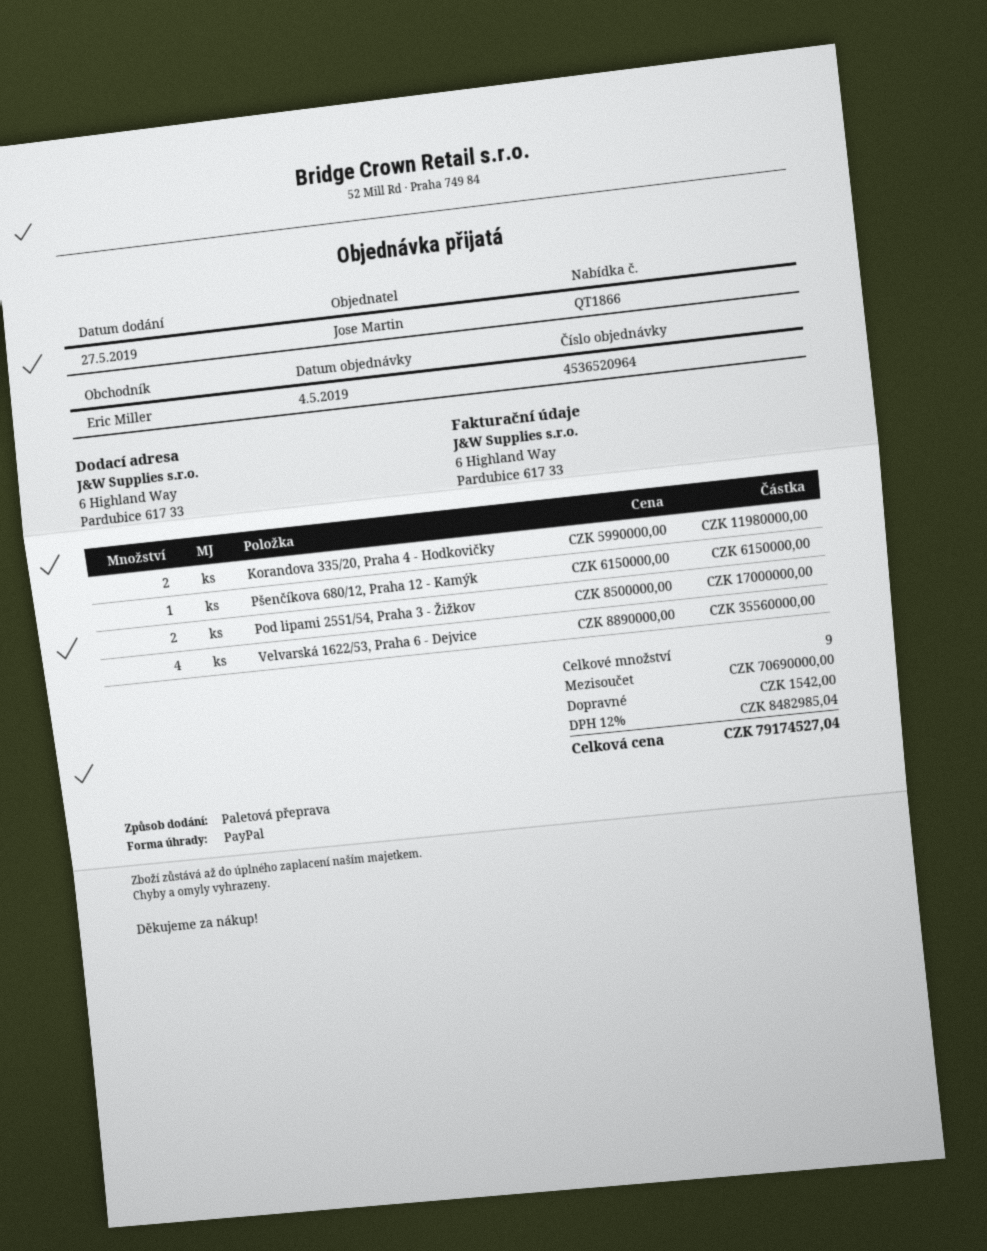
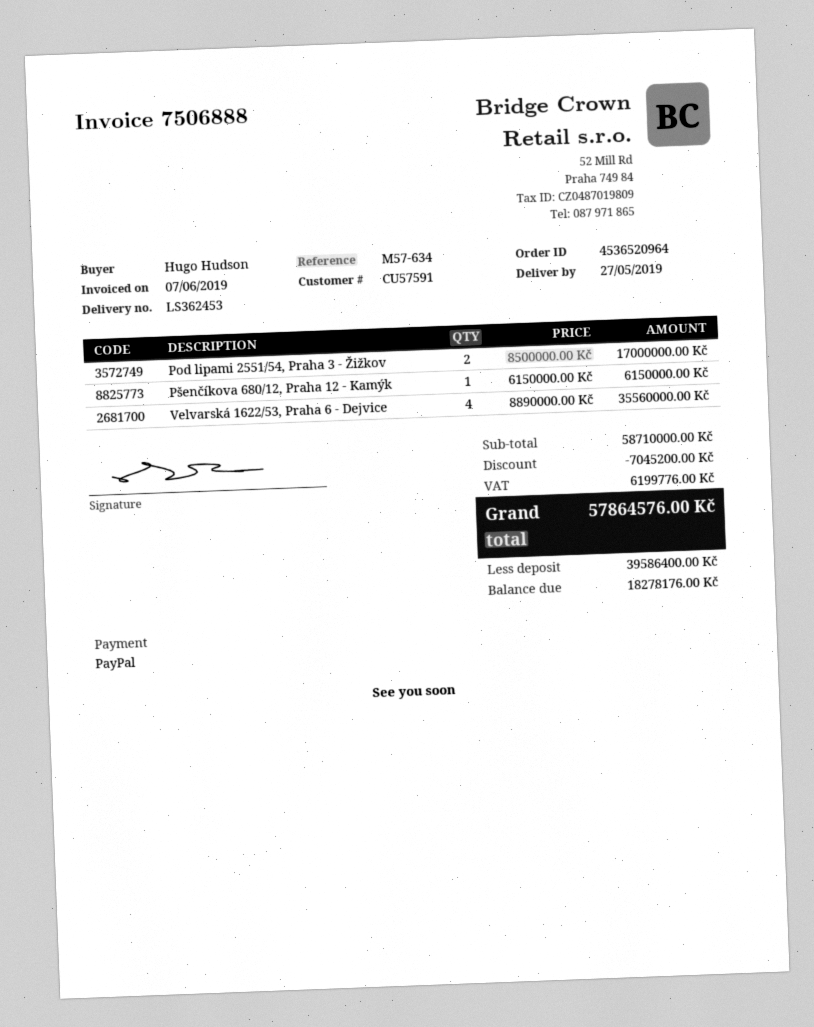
ordered by: Jose Martin -> Hugo Hudson
Korandova 335/20, Praha 4 - Hodkovičky: 2 x 5990000.00 = 11980000.00 -> none
subtotal: 70690000.00 -> 58710000.00
discount: none -> 7045200.00
shipping: 1542.00 -> none
tax: 8482985.04 -> 6199776.00
total: 79174527.04 -> 57864576.00

